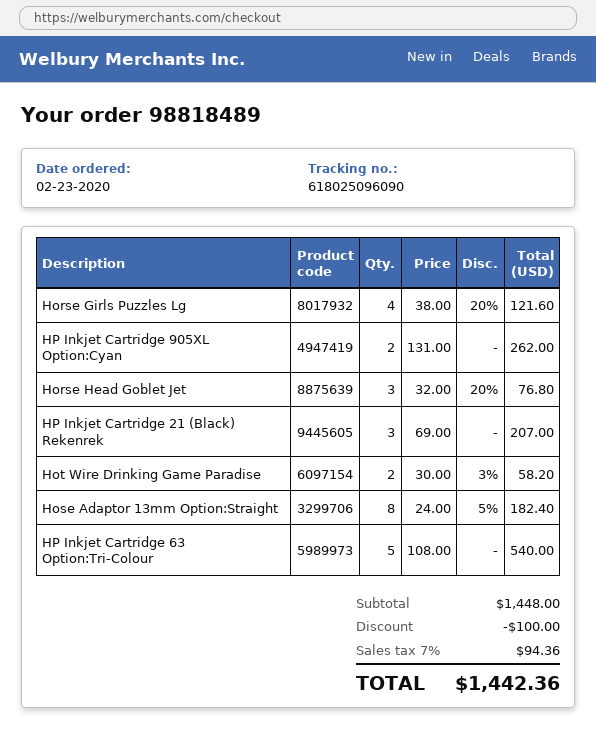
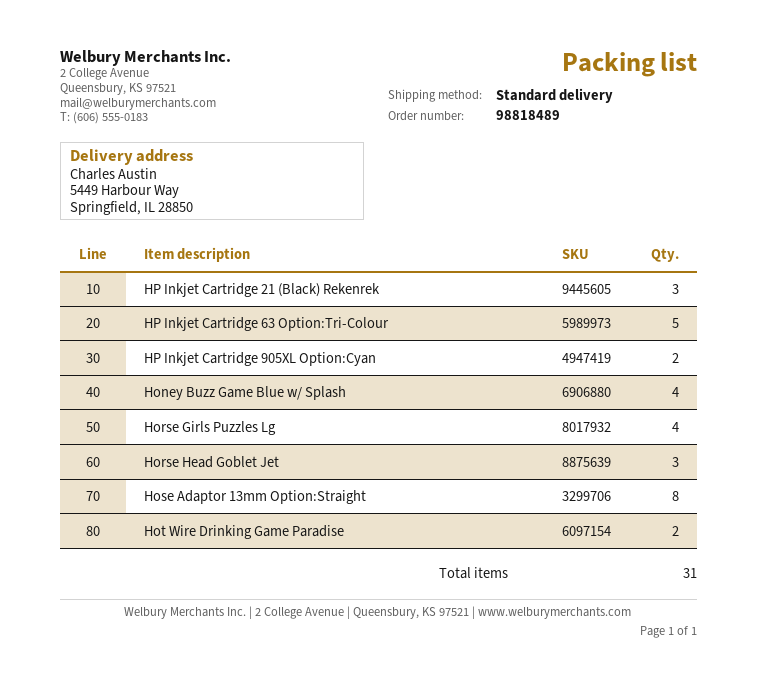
Honey Buzz Game Blue w/ Splash: none -> 4

